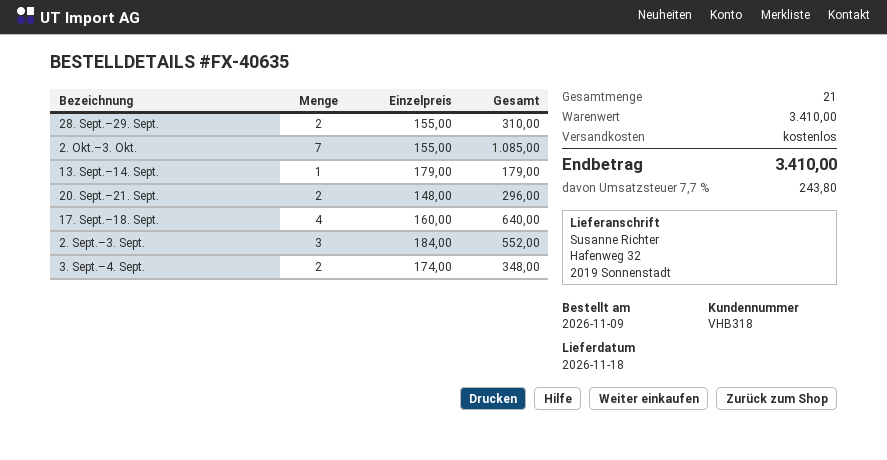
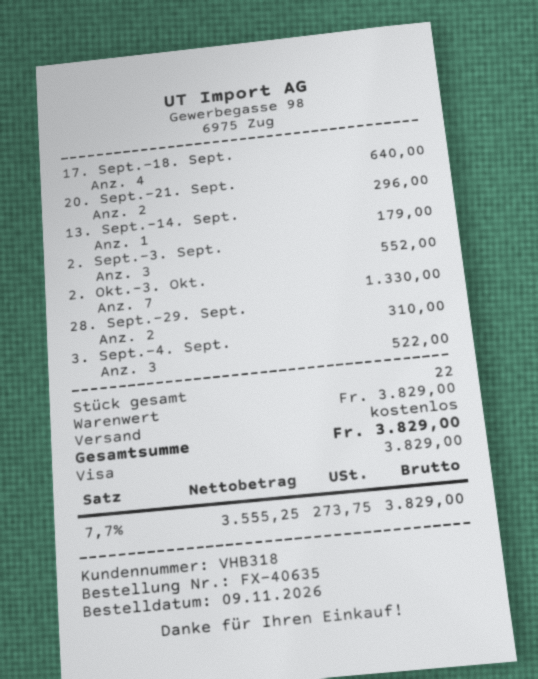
2. Okt.–3. Okt.: 7 for 1085.00 -> 7 for 1330.00
3. Sept.–4. Sept.: 2 for 348.00 -> 3 for 522.00
total quantity: 21 -> 22
subtotal: 3410.00 -> 3829.00
tax: 7.7% = 243.80 -> 7.7% = 273.75
total: 3410.00 -> 3829.00

